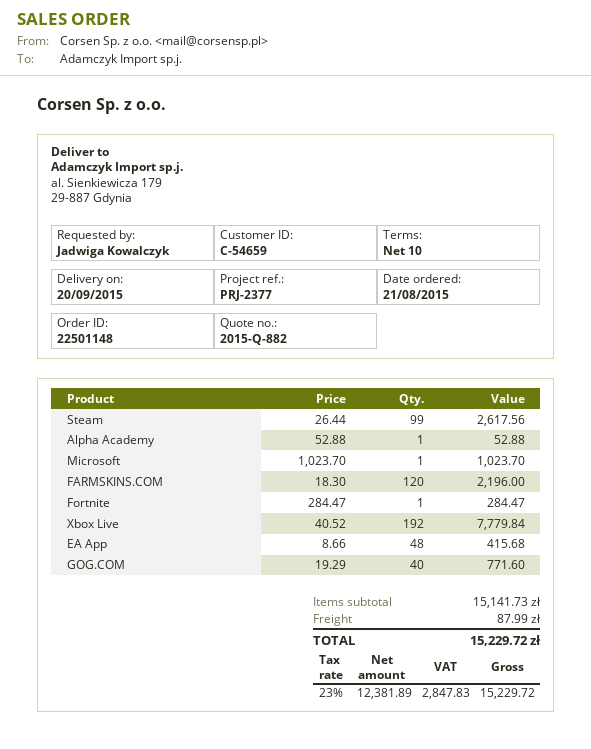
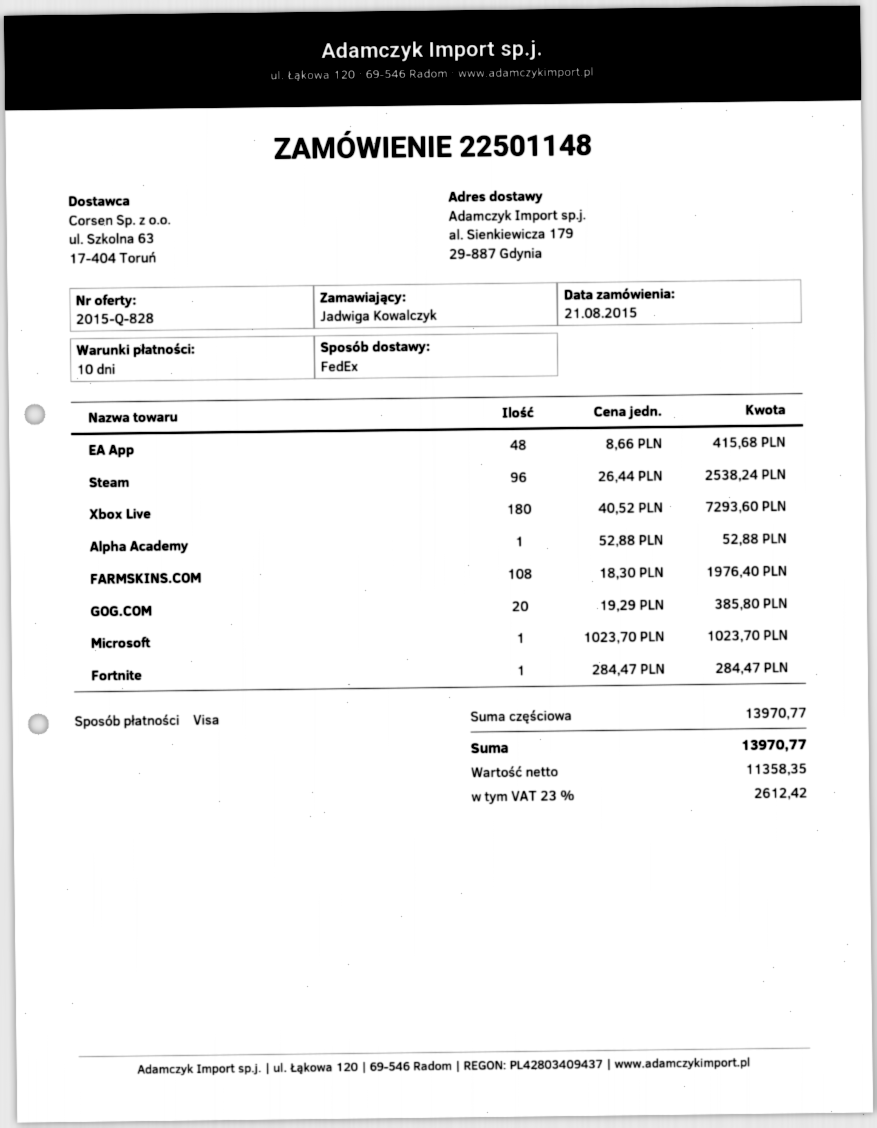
quote number: 2015-Q-882 -> 2015-Q-828
Steam: 99 x 26.44 = 2617.56 -> 96 x 26.44 = 2538.24
FARMSKINS.COM: 120 x 18.30 = 2196.00 -> 108 x 18.30 = 1976.40
Xbox Live: 192 x 40.52 = 7779.84 -> 180 x 40.52 = 7293.60
GOG.COM: 40 x 19.29 = 771.60 -> 20 x 19.29 = 385.80
subtotal: 15141.73 -> 13970.77
shipping: 87.99 -> none
net: 12381.89 -> 11358.35
tax: 23% = 2847.83 -> 23% = 2612.42
total: 15229.72 -> 13970.77

